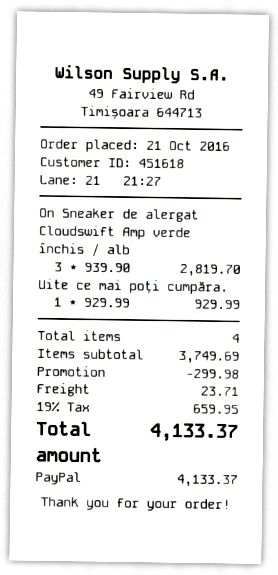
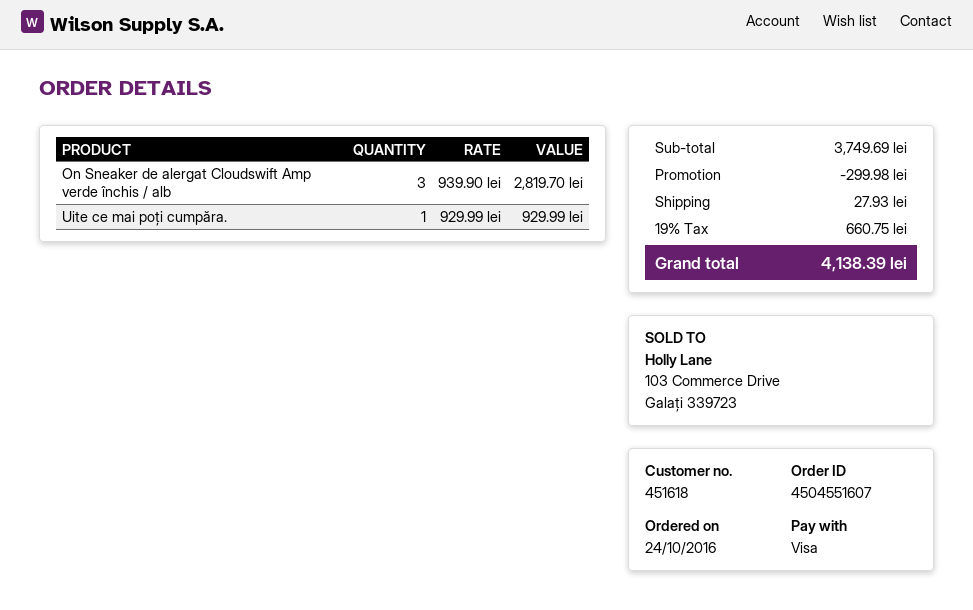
order date: 2016-10-21 -> 2016-10-24
payment method: PayPal -> Visa
shipping: 23.71 -> 27.93
tax: 19% = 659.95 -> 19% = 660.75
total: 4133.37 -> 4138.39

